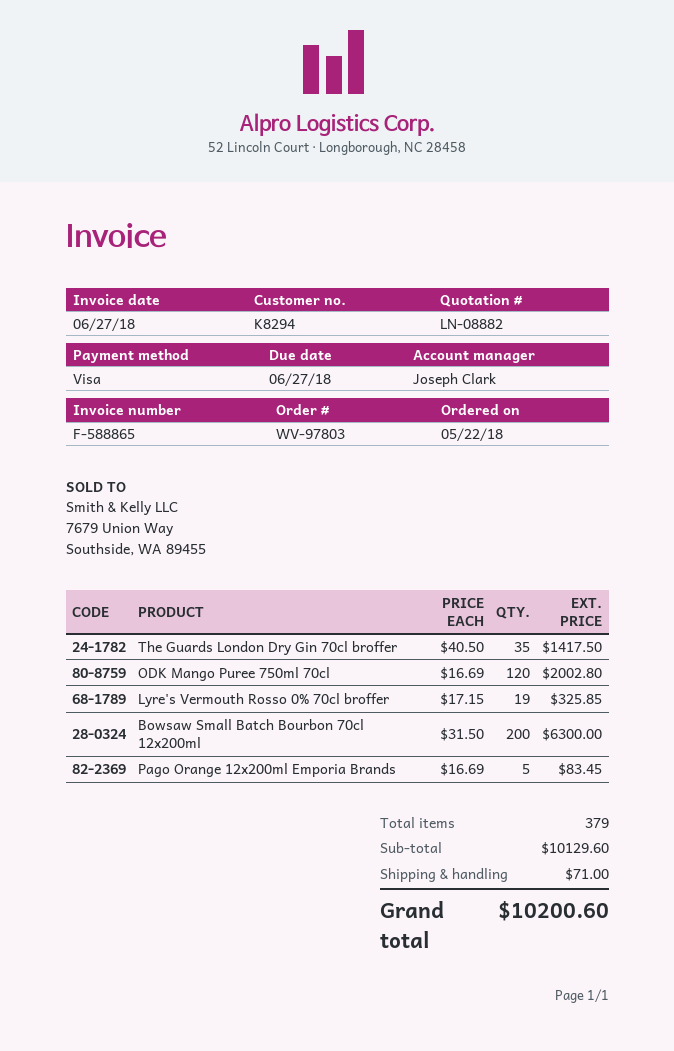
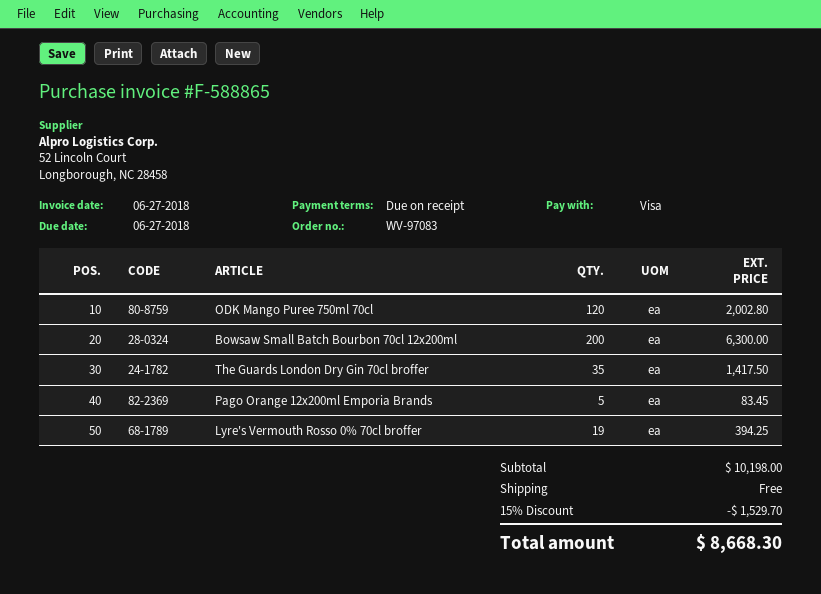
order number: WV-97803 -> WV-97083
Lyre's Vermouth Rosso 0% 70cl broffer: 19 for 325.85 -> 19 for 394.25
subtotal: 10129.60 -> 10198.00
discount: none -> 15% = 1529.70
shipping: 71.00 -> 0.00
total: 10200.60 -> 8668.30

